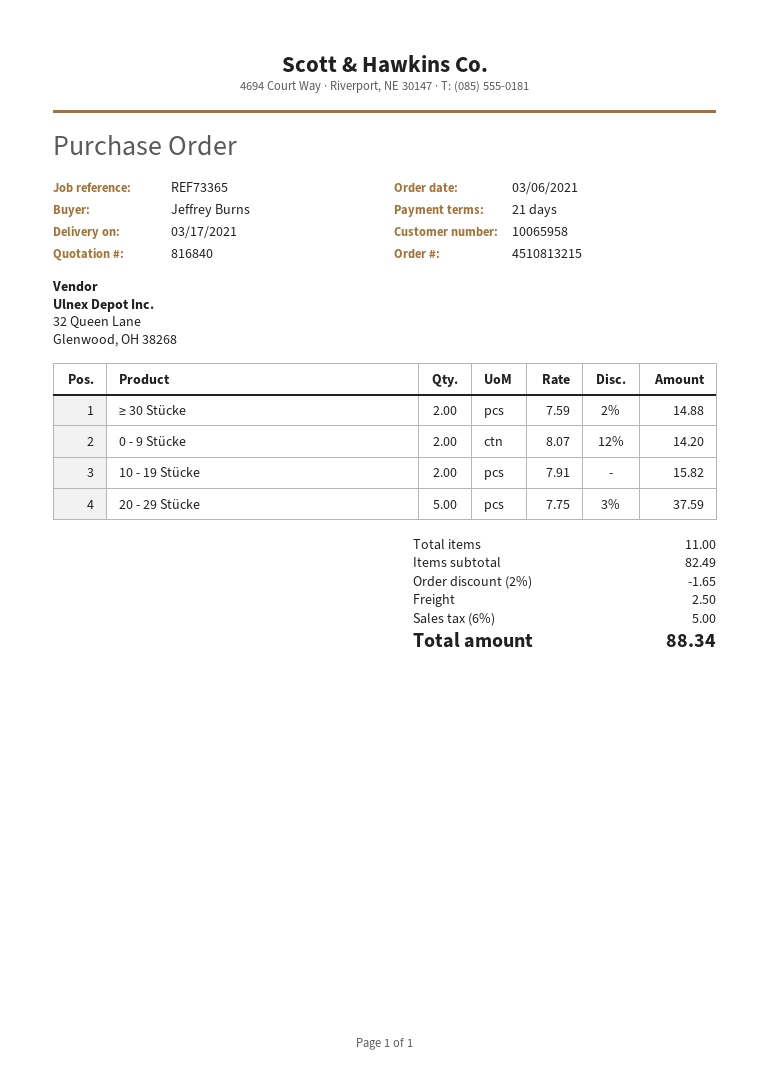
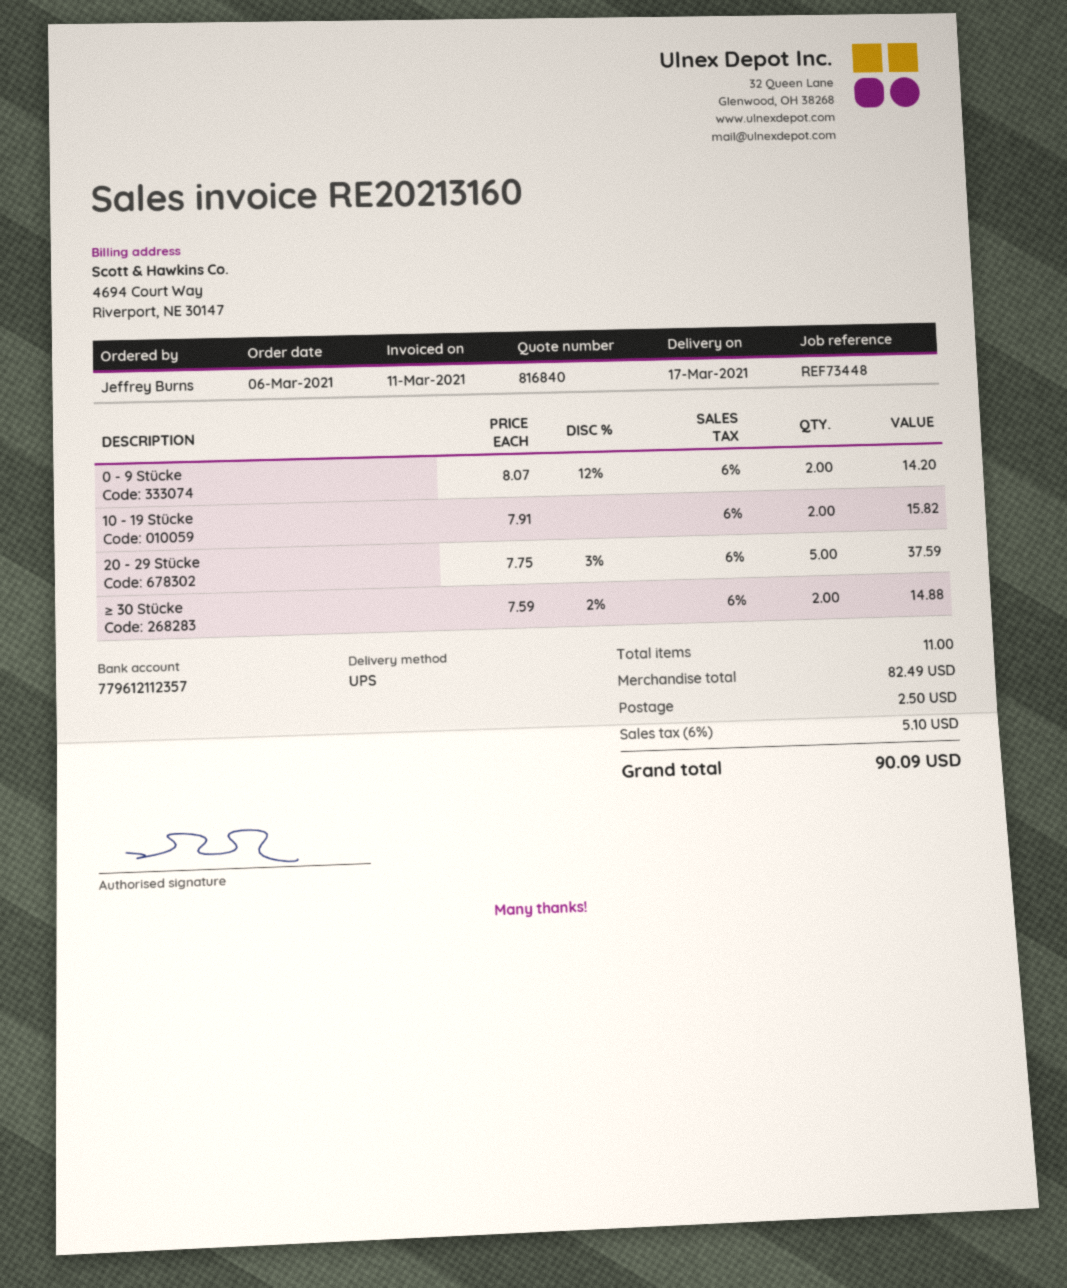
reference: REF73365 -> REF73448
discount: 2% = 1.65 -> none
tax: 6% = 5.00 -> 6% = 5.10
total: 88.34 -> 90.09

